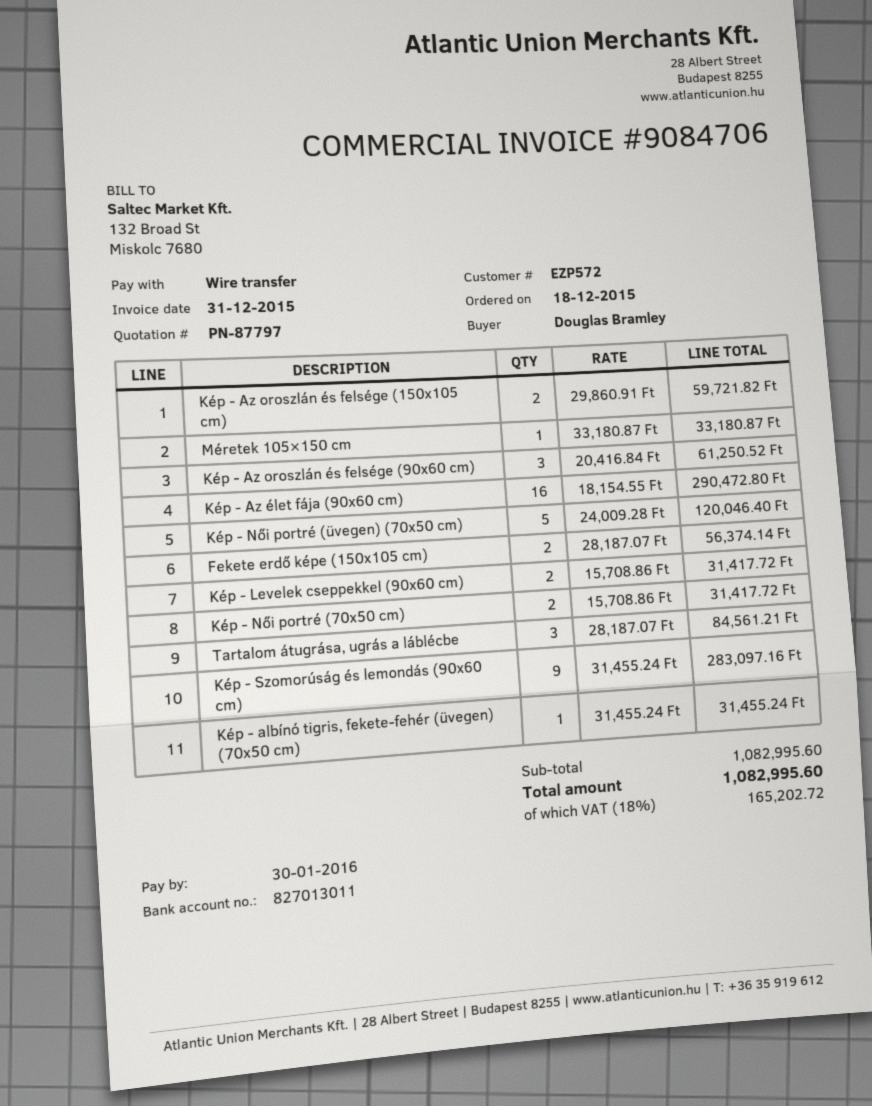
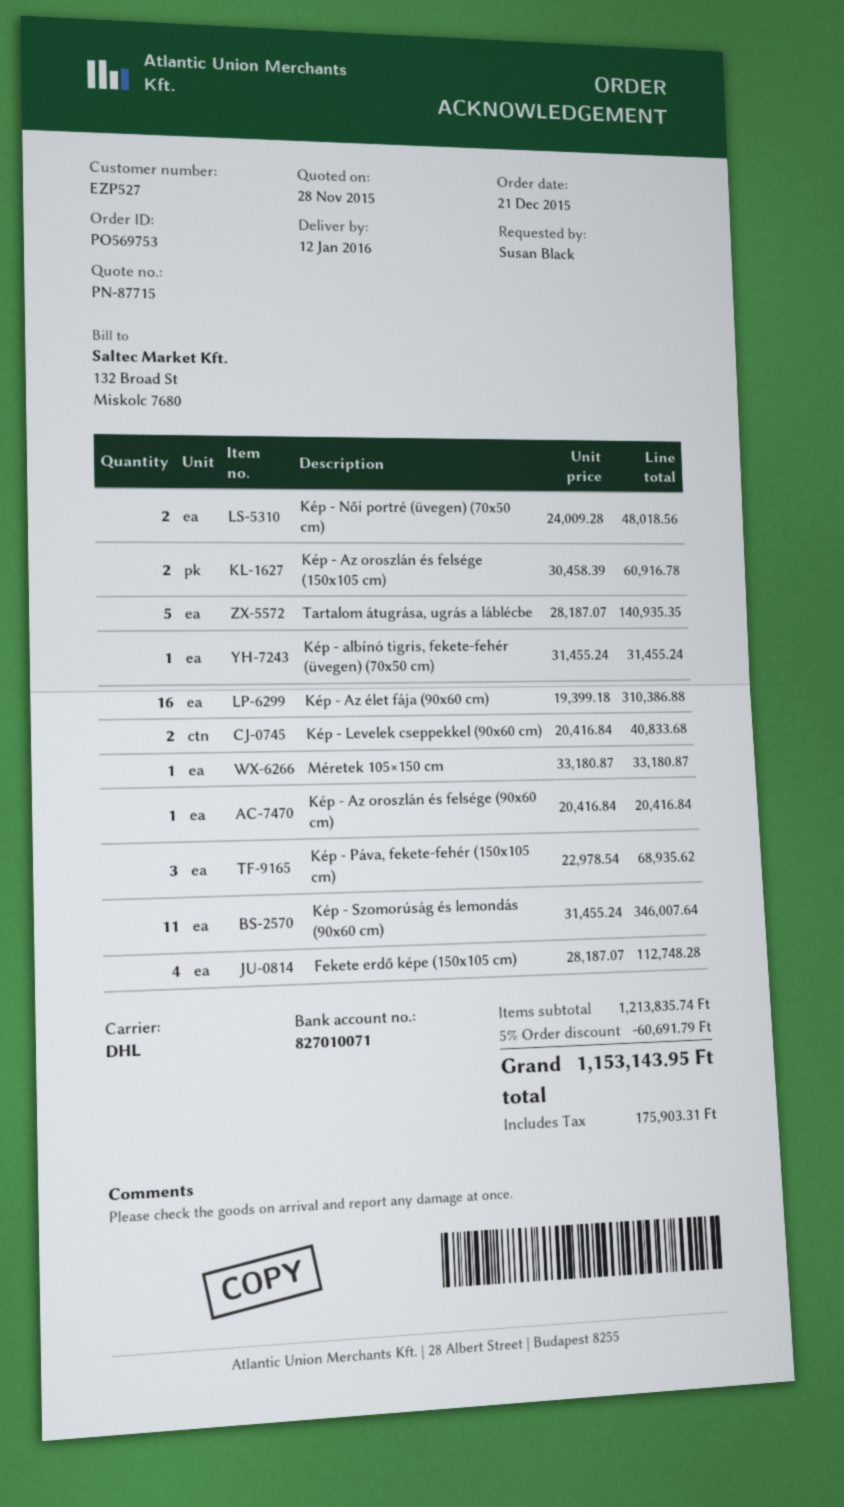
quote number: PN-87797 -> PN-87715
order date: 2015-12-18 -> 2015-12-21
customer number: EZP572 -> EZP527
ordered by: Douglas Bramley -> Susan Black
bank account: 827013011 -> 827010071
Kép - Az oroszlán és felsége (150x105 cm): 2 x 29860.91 = 59721.82 -> 2 x 30458.39 = 60916.78
Kép - Az oroszlán és felsége (90x60 cm): 3 x 20416.84 = 61250.52 -> 1 x 20416.84 = 20416.84
Kép - Az élet fája (90x60 cm): 16 x 18154.55 = 290472.80 -> 16 x 19399.18 = 310386.88
Kép - Női portré (üvegen) (70x50 cm): 5 x 24009.28 = 120046.40 -> 2 x 24009.28 = 48018.56
Fekete erdő képe (150x105 cm): 2 x 28187.07 = 56374.14 -> 4 x 28187.07 = 112748.28
Kép - Levelek cseppekkel (90x60 cm): 2 x 15708.86 = 31417.72 -> 2 x 20416.84 = 40833.68
Kép - Női portré (70x50 cm): 2 x 15708.86 = 31417.72 -> none
Tartalom átugrása, ugrás a láblécbe: 3 x 28187.07 = 84561.21 -> 5 x 28187.07 = 140935.35
Kép - Szomorúság és lemondás (90x60 cm): 9 x 31455.24 = 283097.16 -> 11 x 31455.24 = 346007.64
Kép - Páva, fekete-fehér (150x105 cm): none -> 3 x 22978.54 = 68935.62
subtotal: 1082995.60 -> 1213835.74
discount: none -> 5% = 60691.79
tax: 165202.72 -> 175903.31
total: 1082995.60 -> 1153143.95

